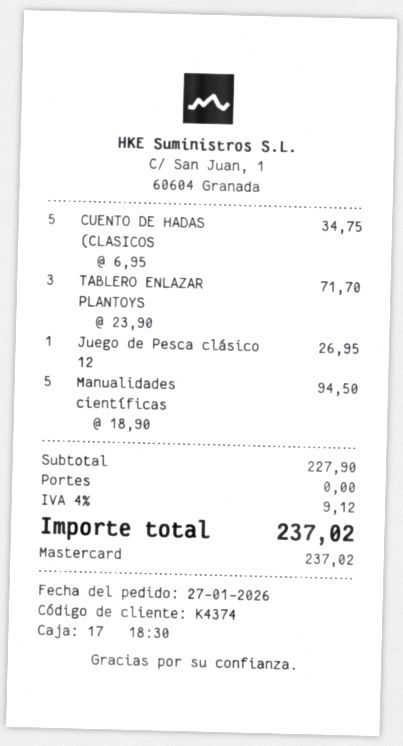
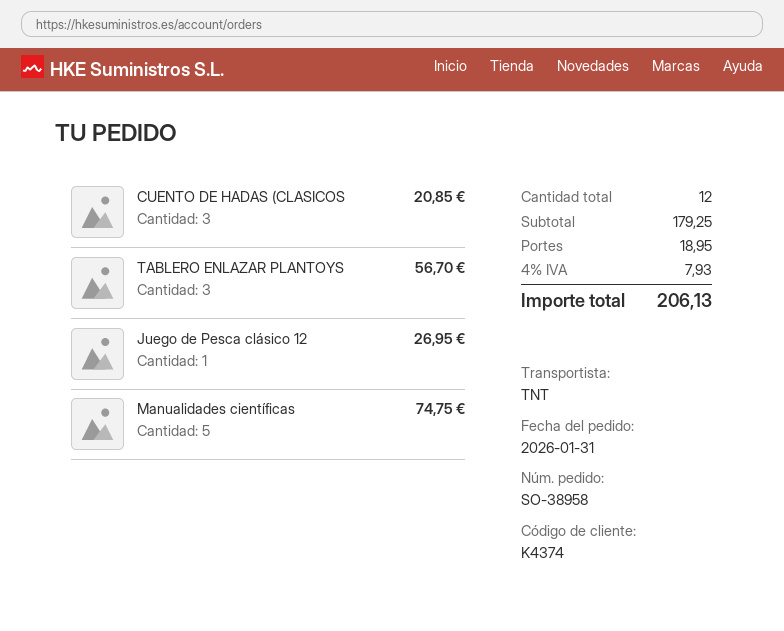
order date: 2026-01-27 -> 2026-01-31
CUENTO DE HADAS (CLASICOS: 5 for 34.75 -> 3 for 20.85
TABLERO ENLAZAR PLANTOYS: 3 for 71.70 -> 3 for 56.70
Manualidades científicas: 5 for 94.50 -> 5 for 74.75
subtotal: 227.90 -> 179.25
shipping: 0.00 -> 18.95
tax: 4% = 9.12 -> 4% = 7.93
total: 237.02 -> 206.13

